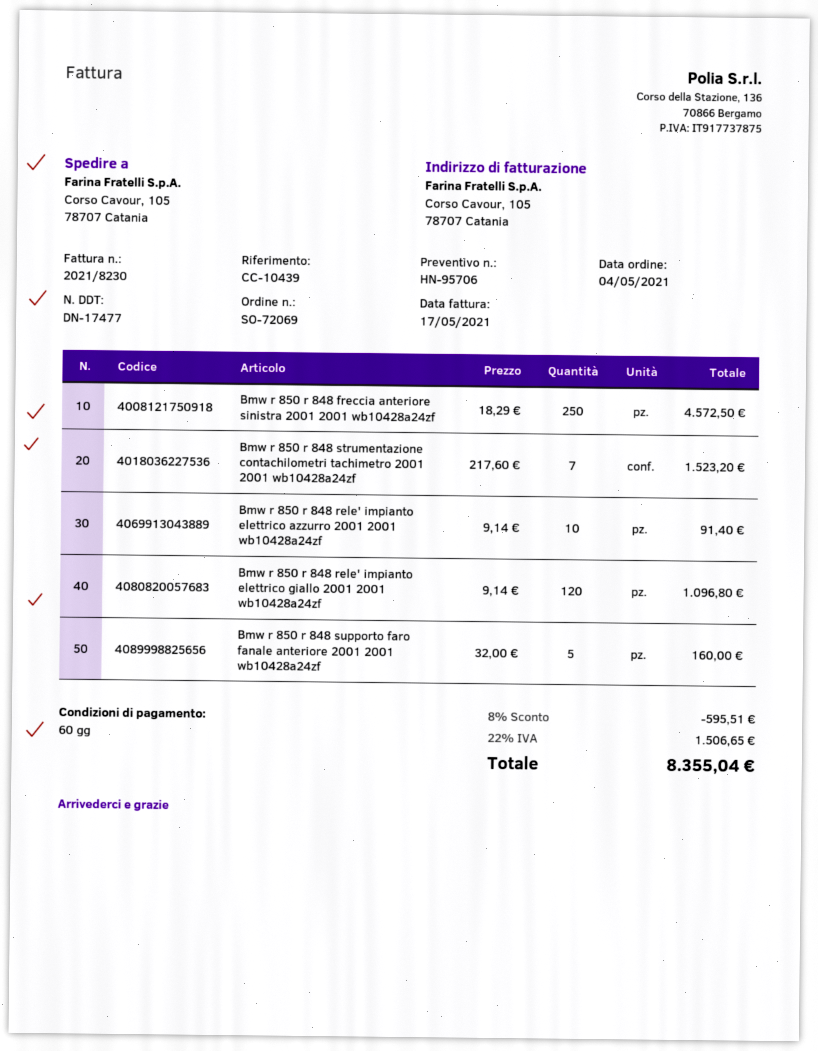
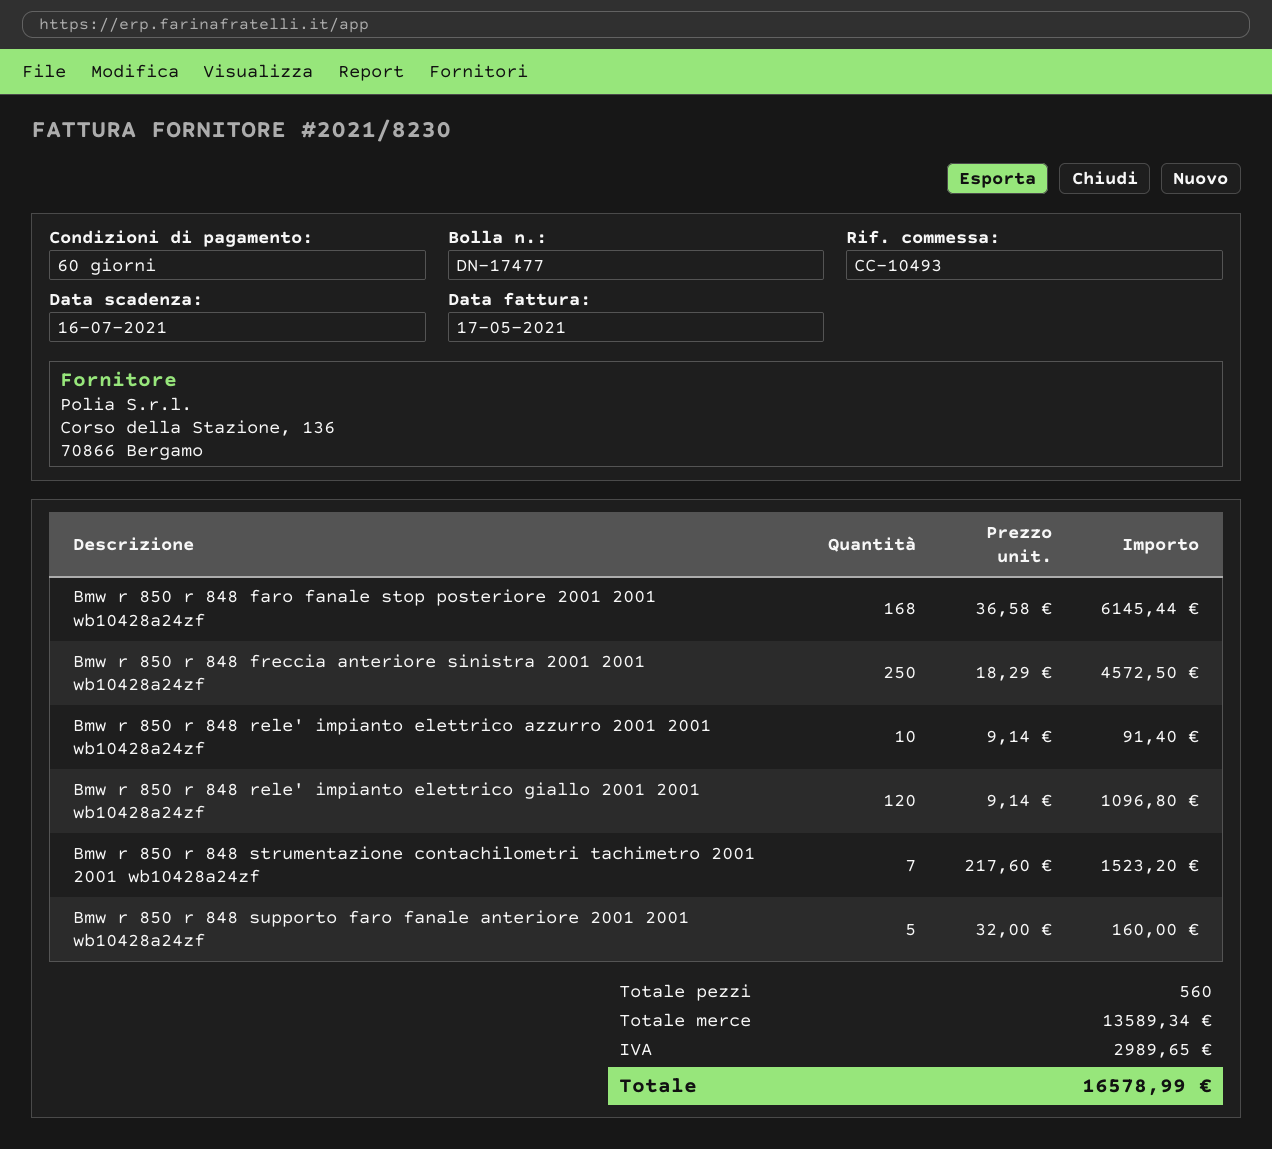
reference: CC-10439 -> CC-10493
Bmw r 850 r 848 faro fanale stop posteriore 2001 2001 wb10428a24zf: none -> 168 x 36.58 = 6145.44
discount: 8% = 595.51 -> none
tax: 1506.65 -> 2989.65
total: 8355.04 -> 16578.99

